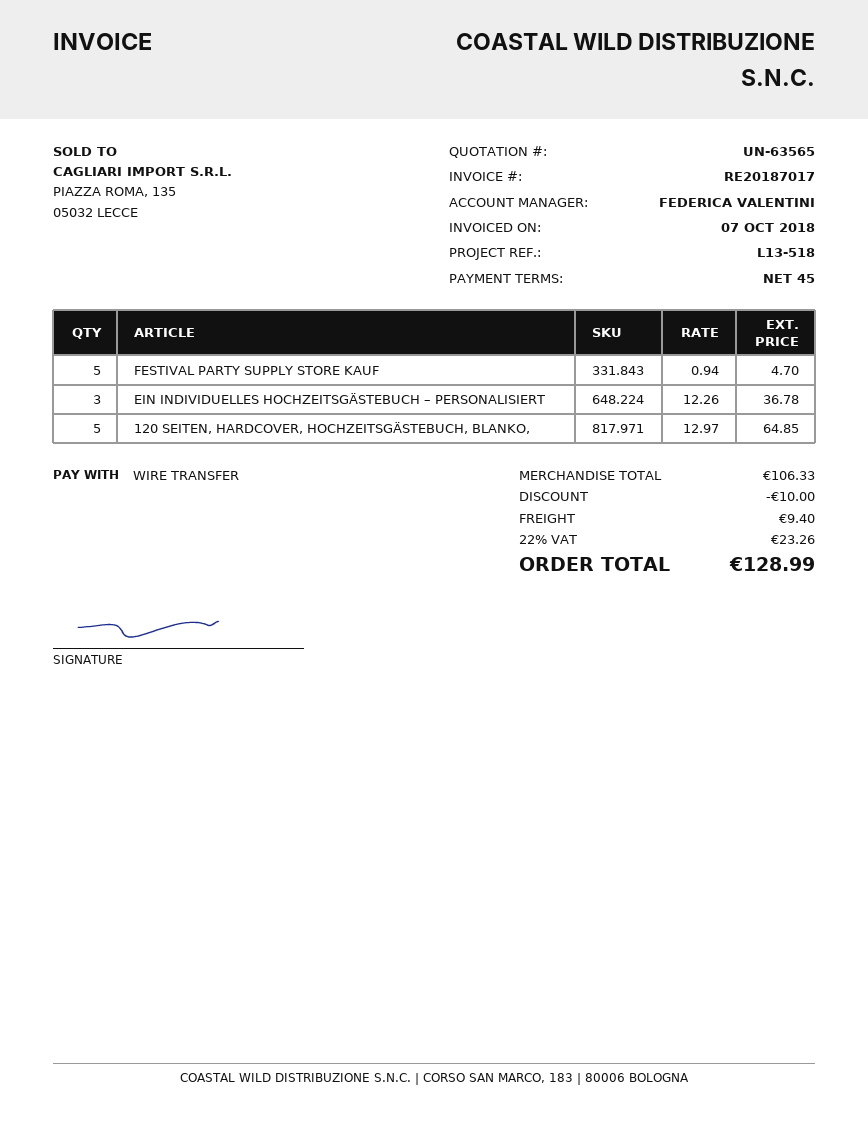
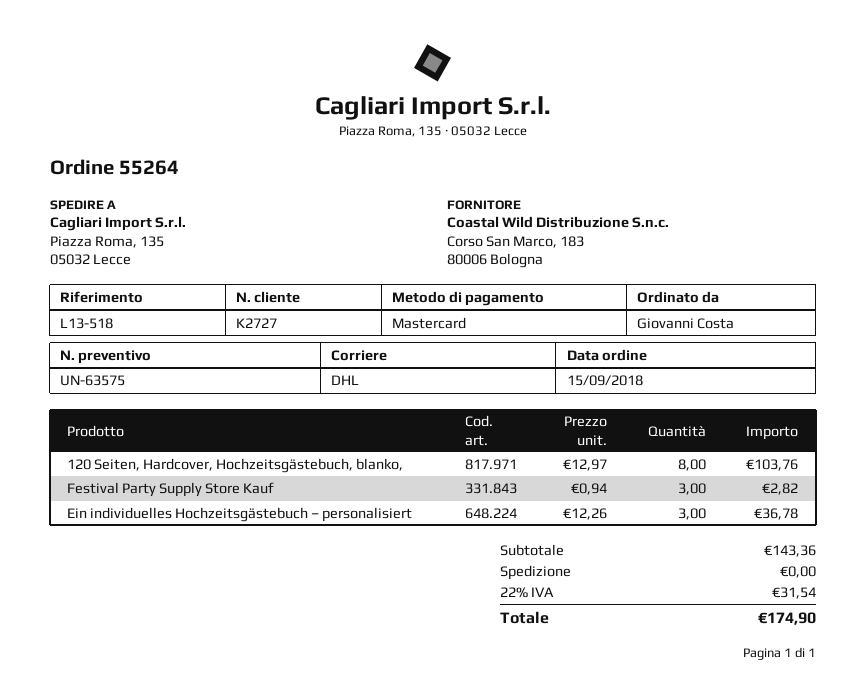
quote number: UN-63565 -> UN-63575
payment method: bank transfer -> Mastercard
FESTIVAL PARTY SUPPLY STORE KAUF: 5 x 0.94 = 4.70 -> 3 x 0.94 = 2.82
120 SEITEN, HARDCOVER, HOCHZEITSGÄSTEBUCH, BLANKO,: 5 x 12.97 = 64.85 -> 8 x 12.97 = 103.76
subtotal: 106.33 -> 143.36
discount: 10.00 -> none
shipping: 9.40 -> 0.00
tax: 22% = 23.26 -> 22% = 31.54
total: 128.99 -> 174.90

